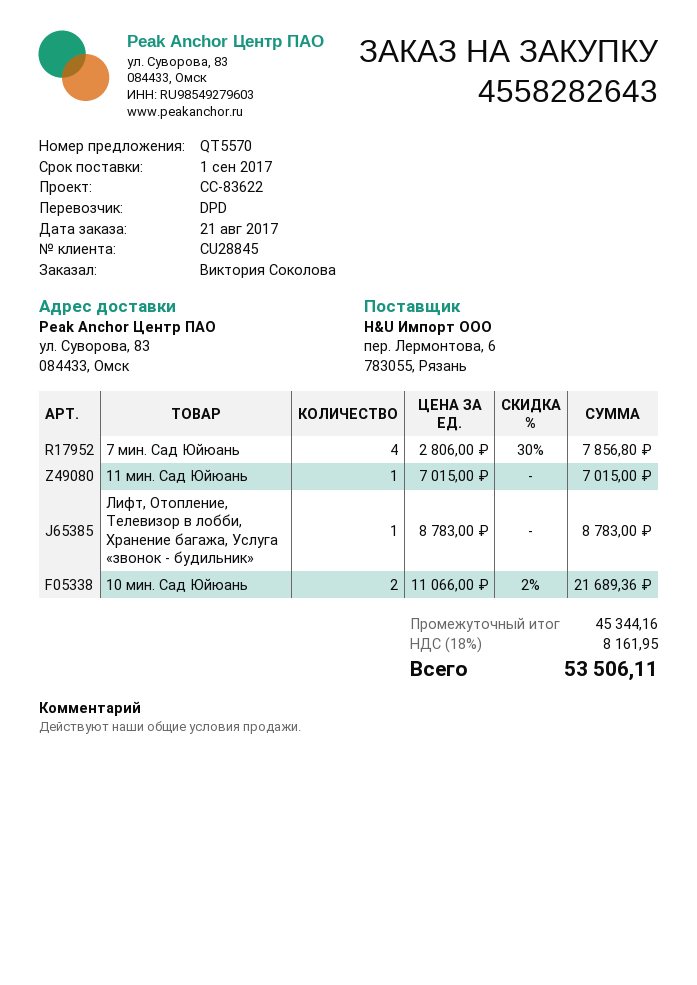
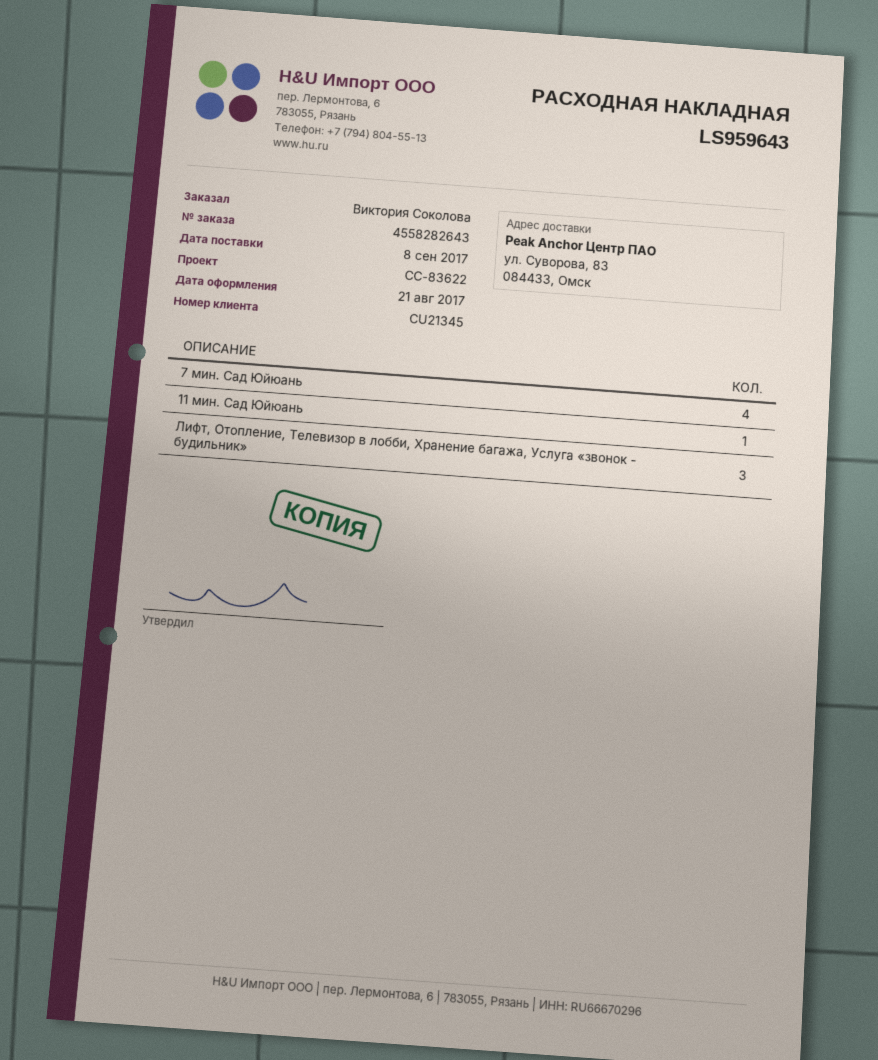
delivery date: 2017-09-01 -> 2017-09-08
customer number: CU28845 -> CU21345
Лифт, Отопление, Телевизор в лобби, Хранение багажа, Услуга «звонок - будильник»: 1 -> 3
10 мин. Сад Юйюань: 2 -> none

